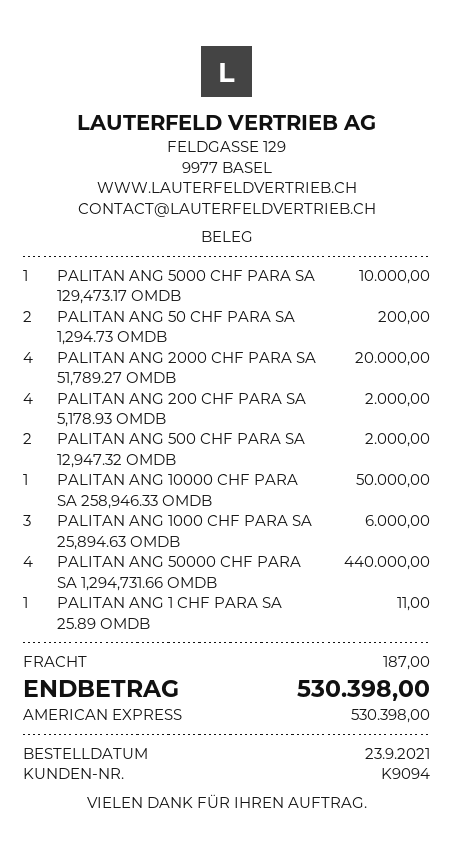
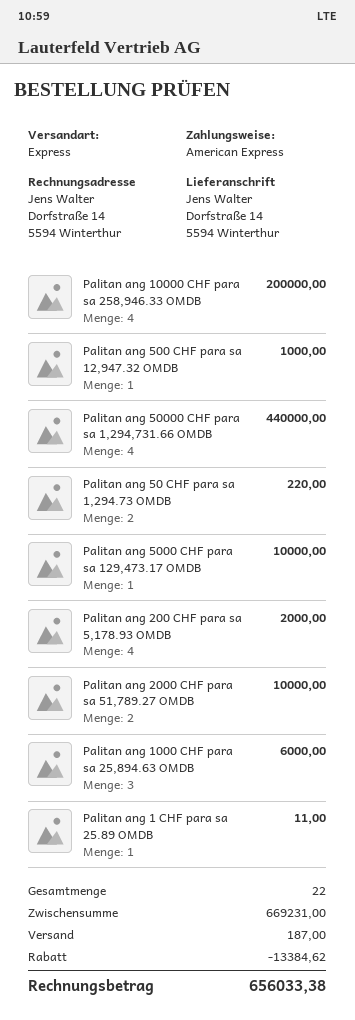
PALITAN ANG 50 CHF PARA SA 1,294.73 OMDB: 2 for 200.00 -> 2 for 220.00
PALITAN ANG 2000 CHF PARA SA 51,789.27 OMDB: 4 for 20000.00 -> 2 for 10000.00
PALITAN ANG 500 CHF PARA SA 12,947.32 OMDB: 2 for 2000.00 -> 1 for 1000.00
PALITAN ANG 10000 CHF PARA SA 258,946.33 OMDB: 1 for 50000.00 -> 4 for 200000.00
discount: none -> 13384.62
total: 530398.00 -> 656033.38

